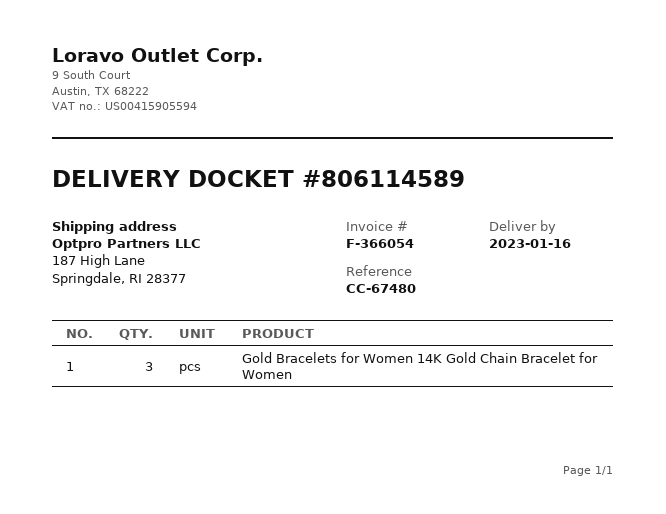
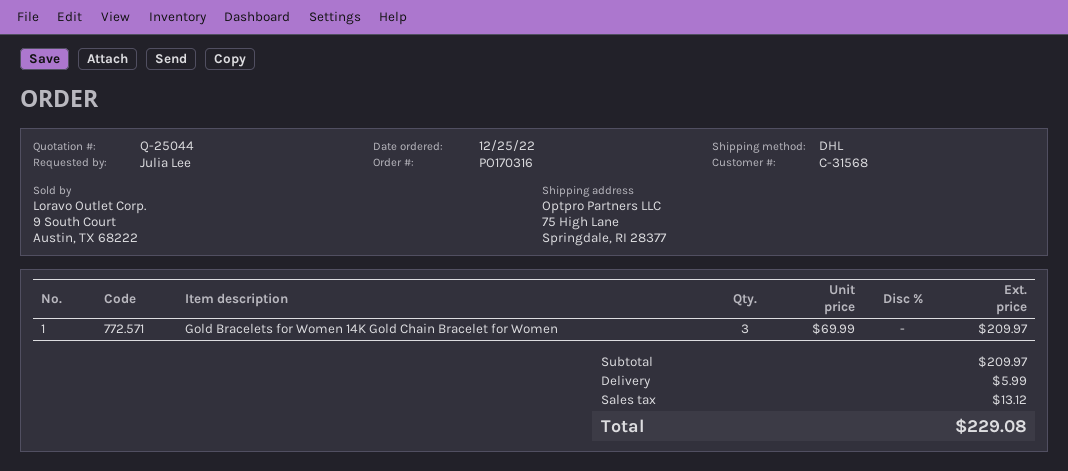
ship to: 187 High Lane, Springdale, RI 28377 -> 75 High Lane, Springdale, RI 28377

